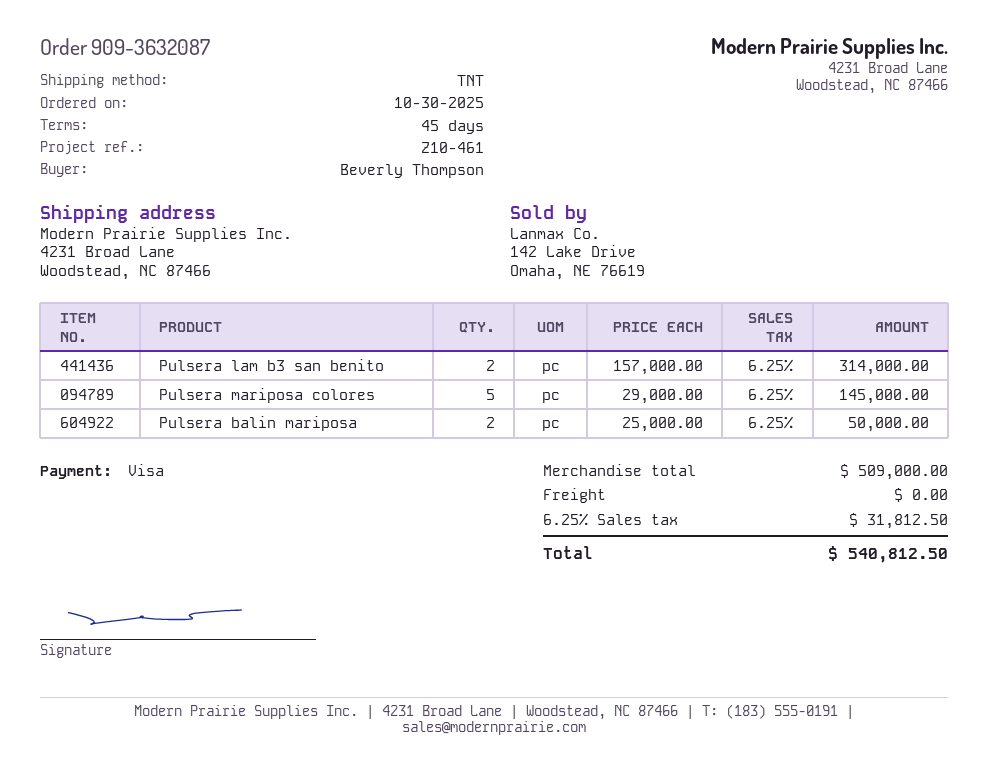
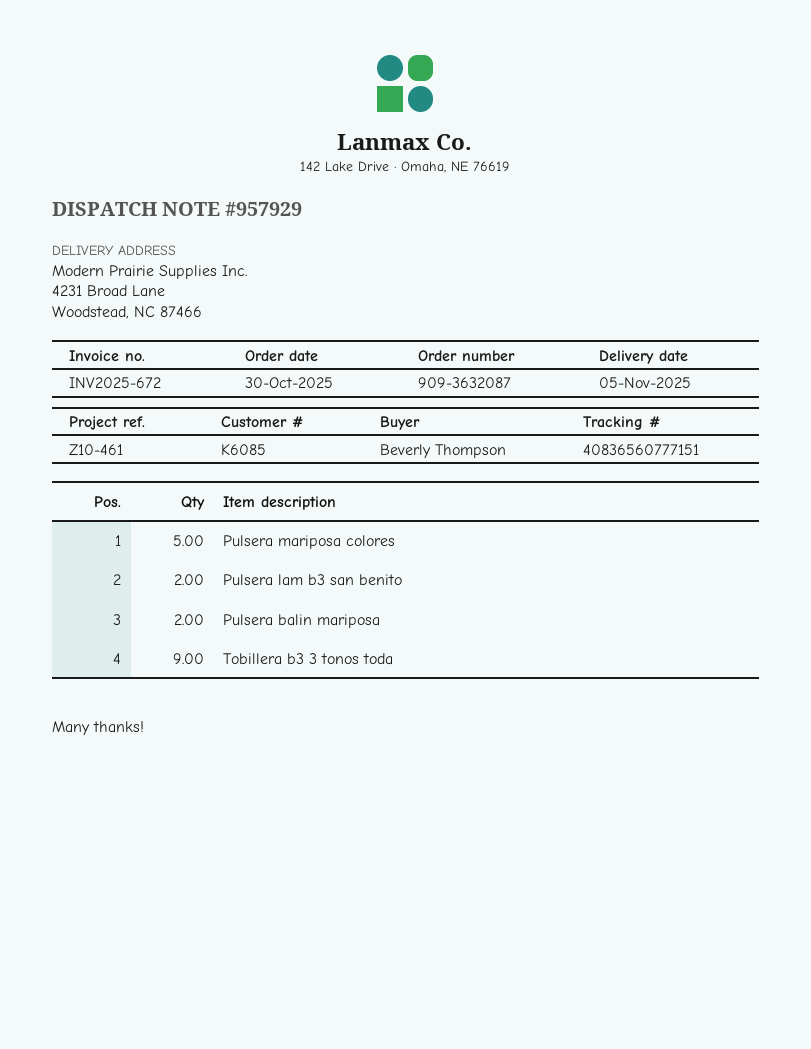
Tobillera b3 3 tonos toda: none -> 9

